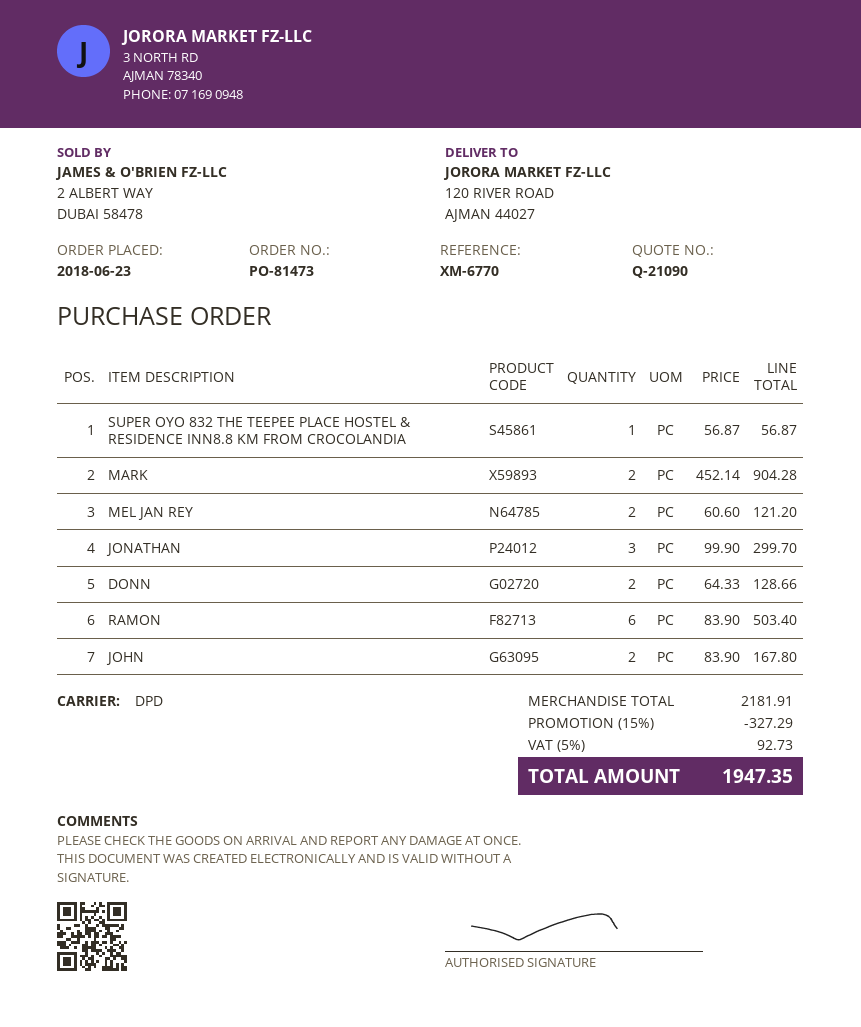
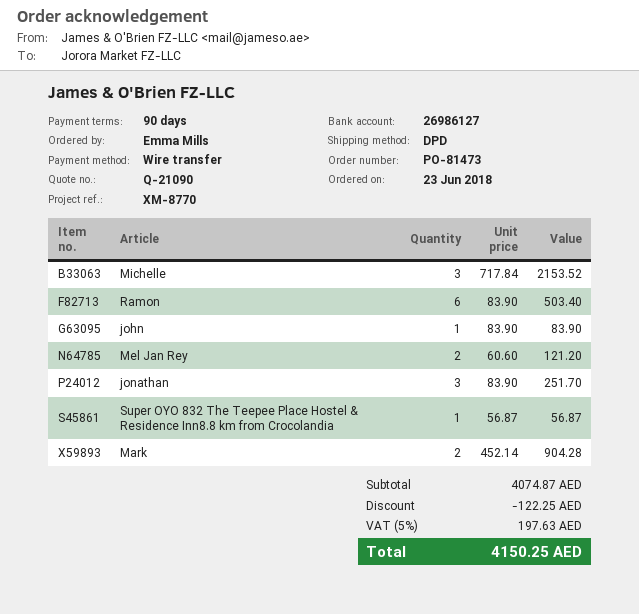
reference: XM-6770 -> XM-8770
JONATHAN: 3 x 99.90 = 299.70 -> 3 x 83.90 = 251.70
DONN: 2 x 64.33 = 128.66 -> none
JOHN: 2 x 83.90 = 167.80 -> 1 x 83.90 = 83.90
Michelle: none -> 3 x 717.84 = 2153.52
subtotal: 2181.91 -> 4074.87
discount: 327.29 -> 122.25
tax: 5% = 92.73 -> 5% = 197.63
total: 1947.35 -> 4150.25

